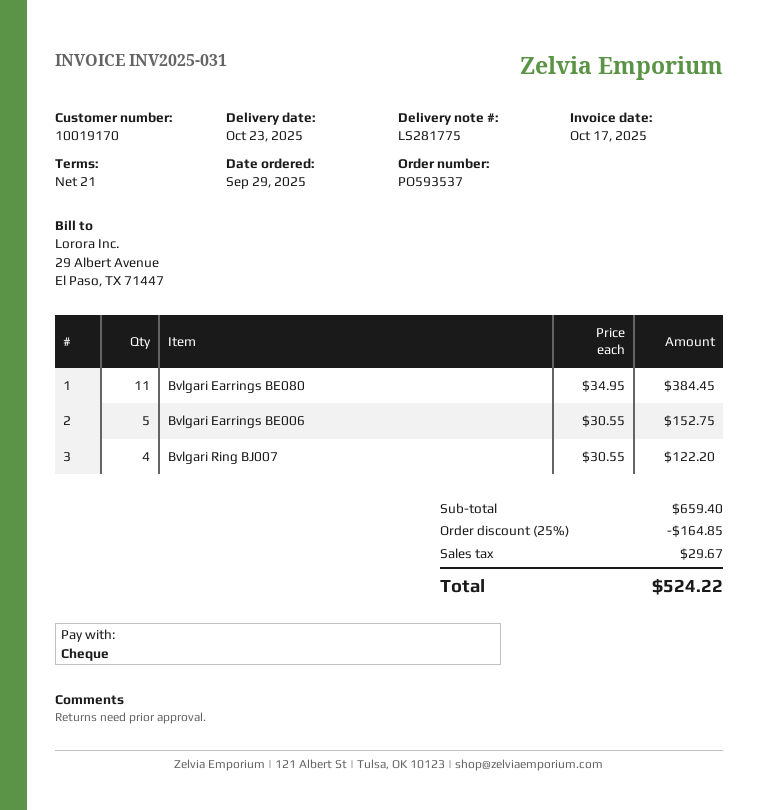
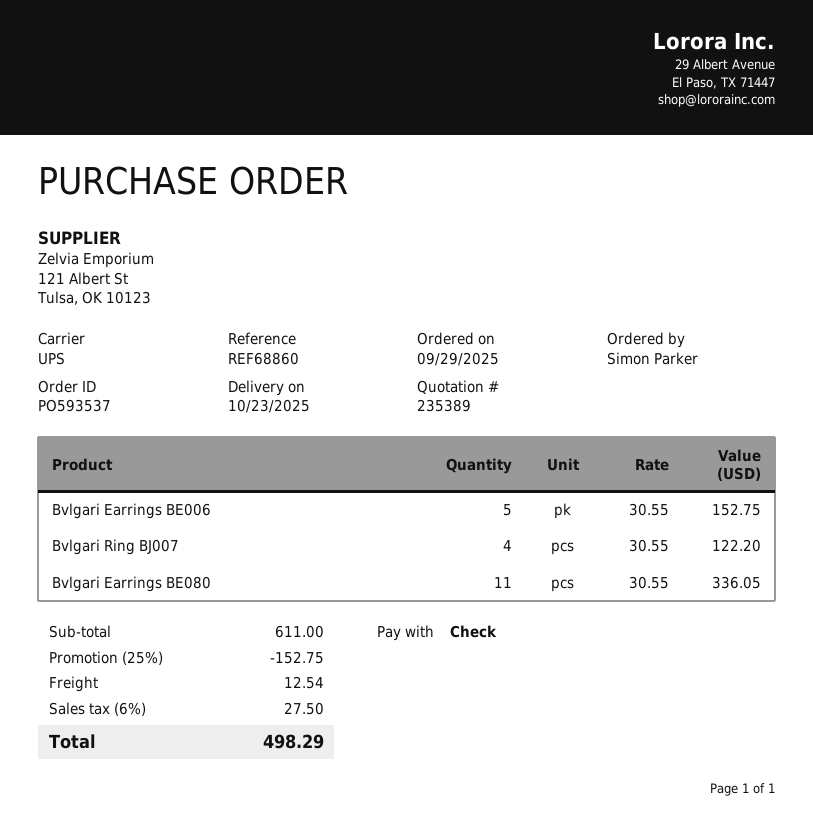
Bvlgari Earrings BE080: 11 x 34.95 = 384.45 -> 11 x 30.55 = 336.05
subtotal: 659.40 -> 611.00
discount: 25% = 164.85 -> 25% = 152.75
shipping: none -> 12.54
tax: 29.67 -> 27.50
total: 524.22 -> 498.29

